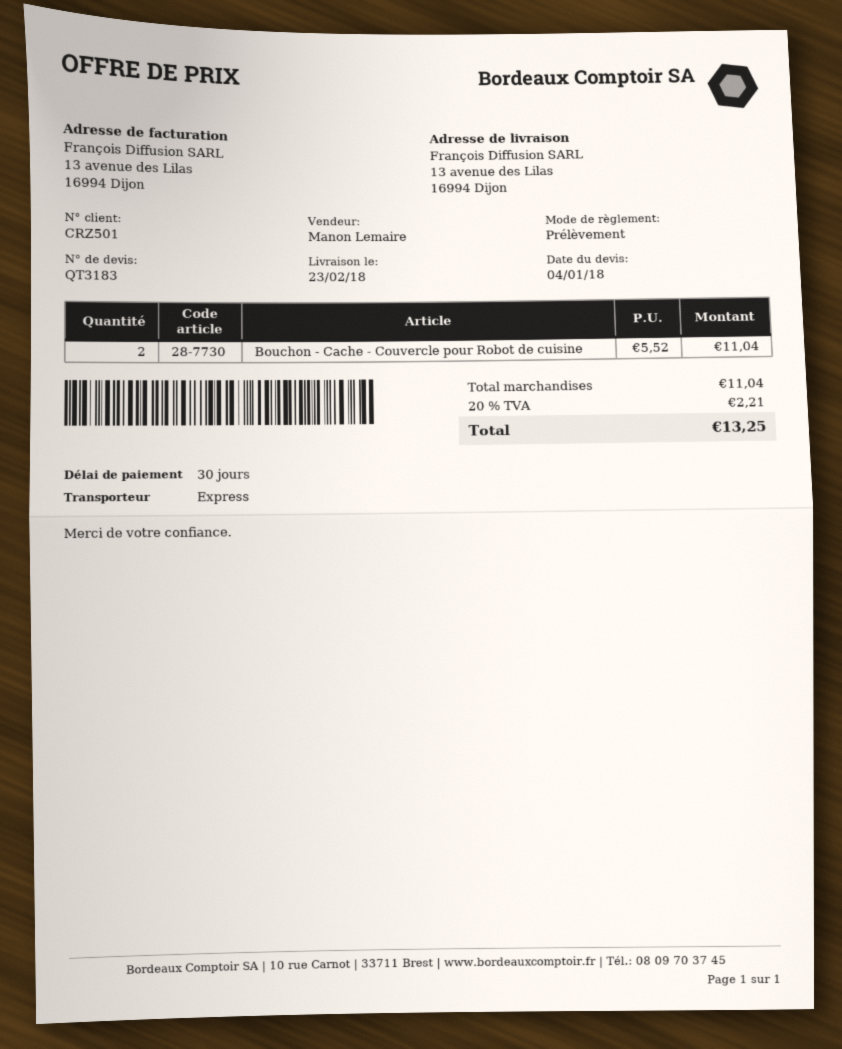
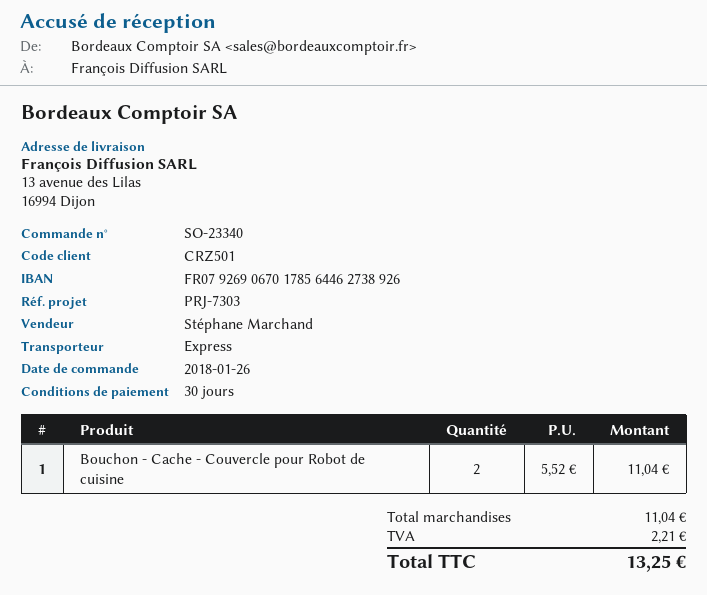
sales rep: Manon Lemaire -> Stéphane Marchand

